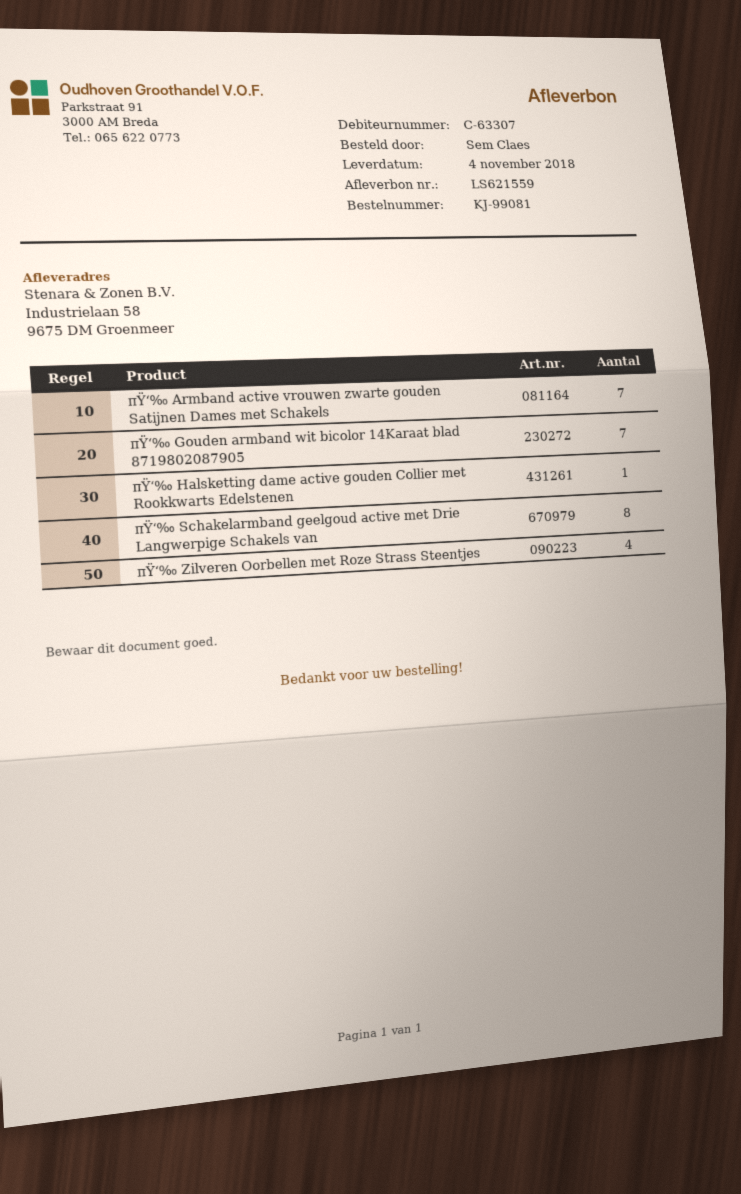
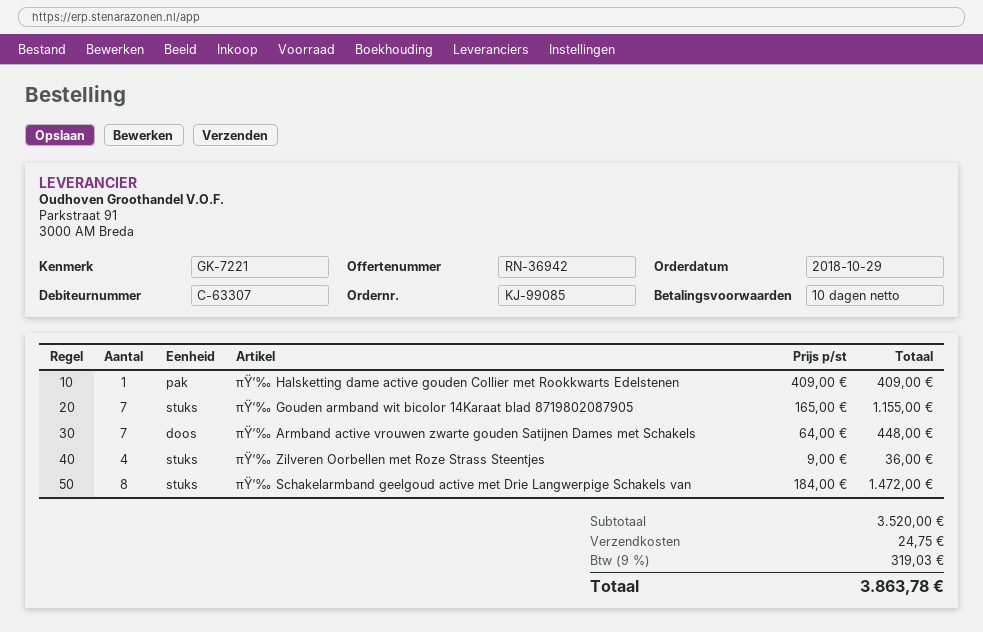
order number: KJ-99081 -> KJ-99085

